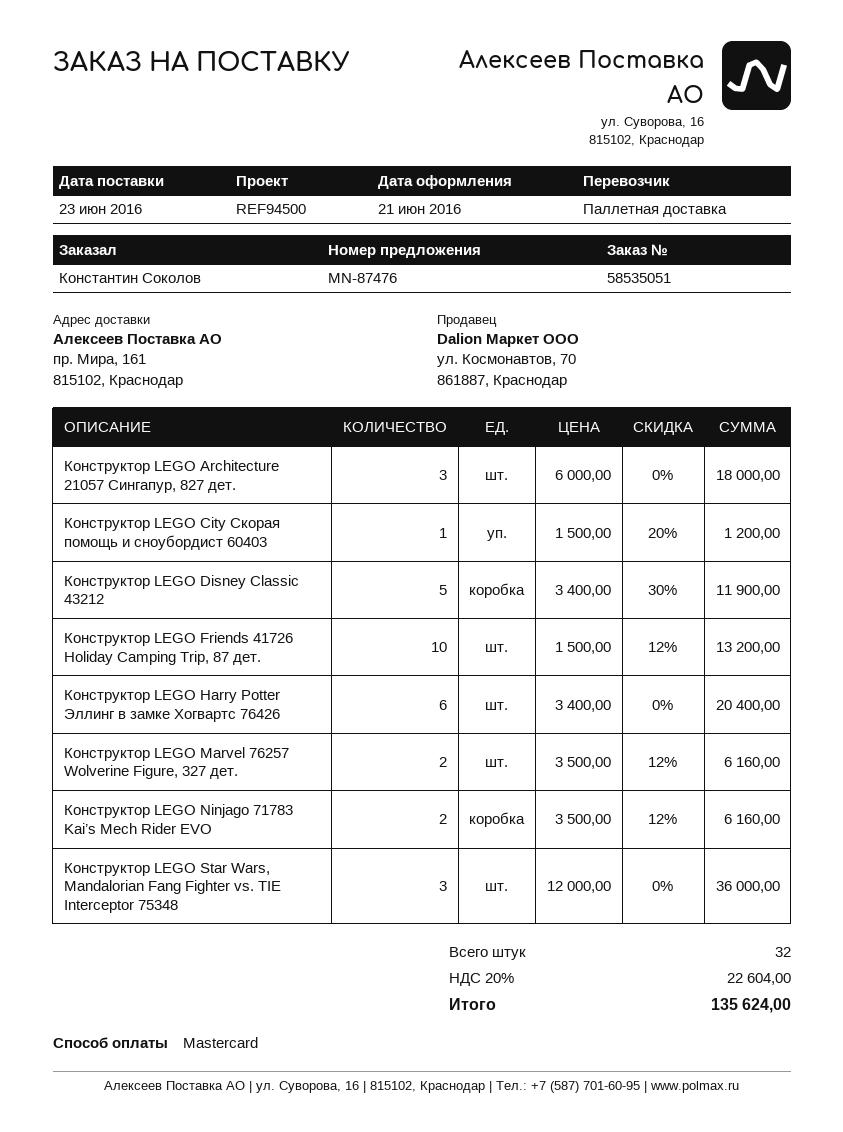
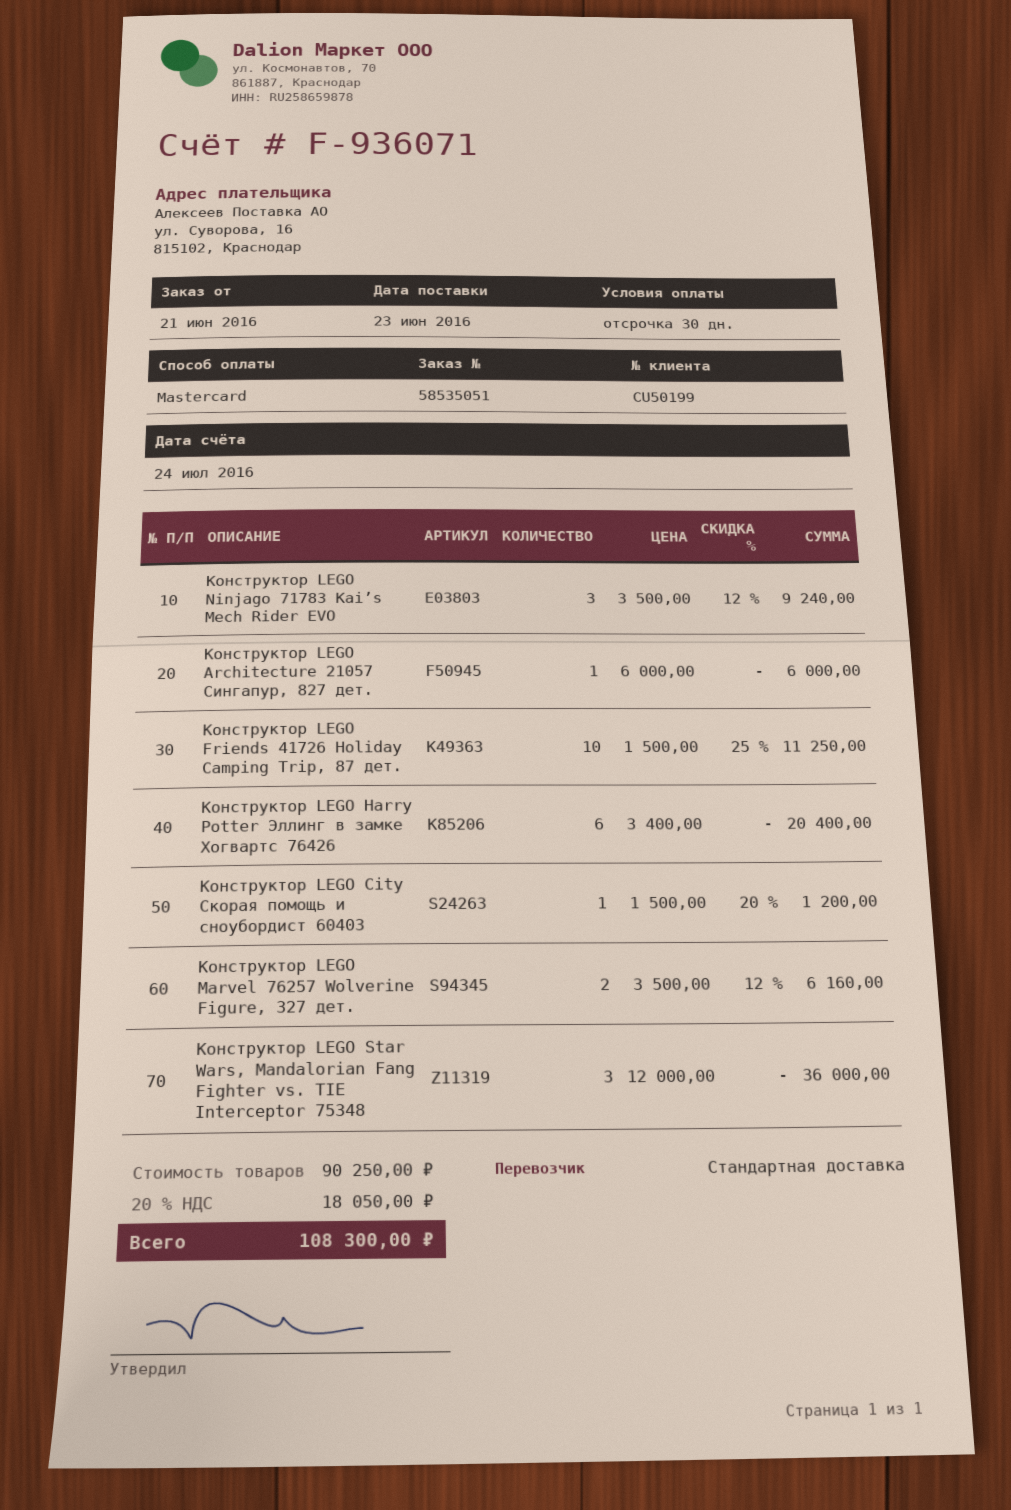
shipping method: pallet freight -> standard
Конструктор LEGO Architecture 21057 Сингапур, 827 дет.: 3 x 6000.00 = 18000.00 -> 1 x 6000.00 = 6000.00
Конструктор LEGO Disney Сlassic 43212: 5 x 3400.00 - 30% = 11900.00 -> none
Конструктор LEGO Friends 41726 Holiday Camping Trip, 87 дет.: 10 x 1500.00 - 12% = 13200.00 -> 10 x 1500.00 - 25% = 11250.00
Конструктор LEGO Ninjago 71783 Kai’s Mech Rider EVO: 2 x 3500.00 - 12% = 6160.00 -> 3 x 3500.00 - 12% = 9240.00
tax: 20% = 22604.00 -> 20% = 18050.00
total: 135624.00 -> 108300.00

